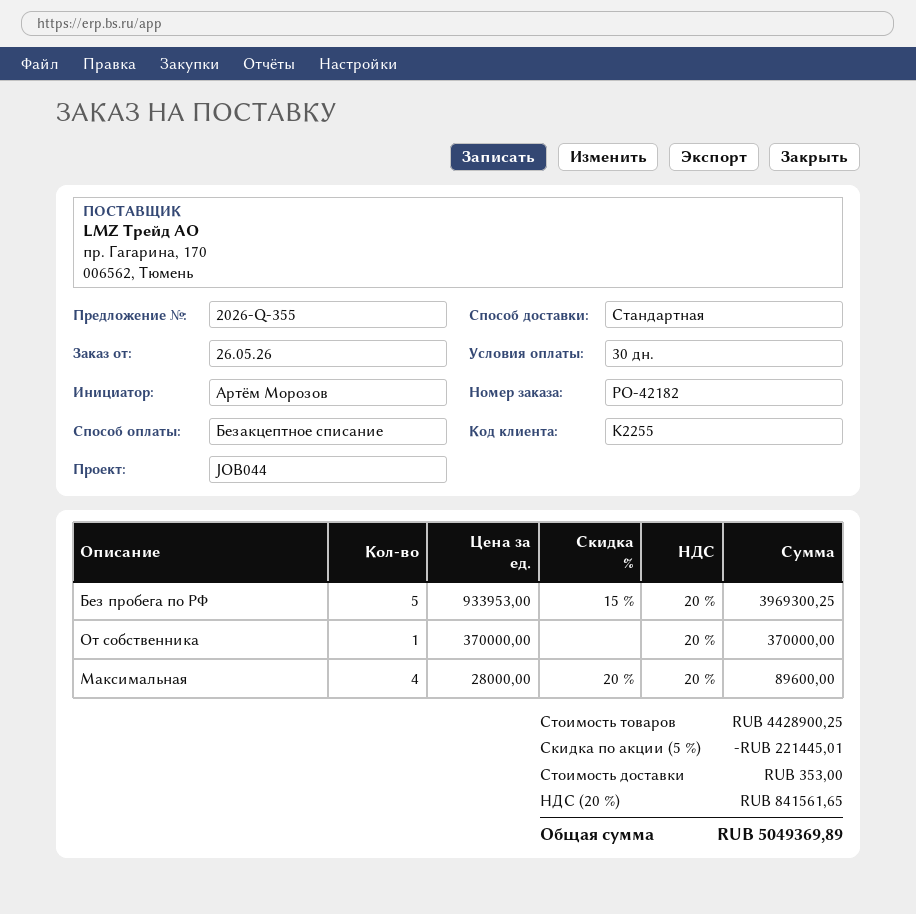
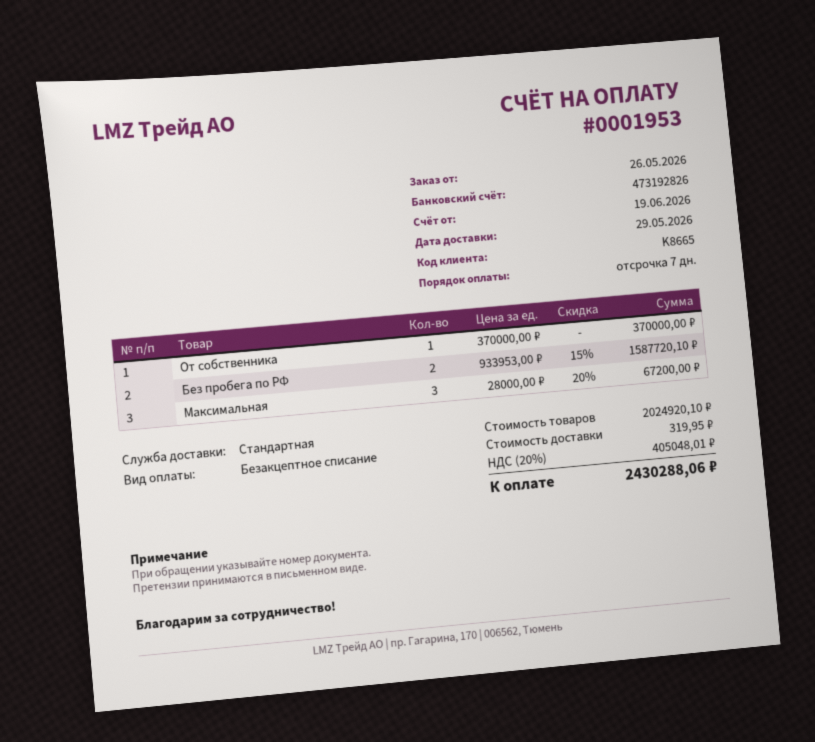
payment terms: 30 days -> 7 days
customer number: K2255 -> K8665
Без пробега по РФ: 5 x 933953.00 - 15% = 3969300.25 -> 2 x 933953.00 - 15% = 1587720.10
Максимальная: 4 x 28000.00 - 20% = 89600.00 -> 3 x 28000.00 - 20% = 67200.00
subtotal: 4428900.25 -> 2024920.10
discount: 5% = 221445.01 -> none
shipping: 353.00 -> 319.95
tax: 20% = 841561.65 -> 20% = 405048.01
total: 5049369.89 -> 2430288.06

